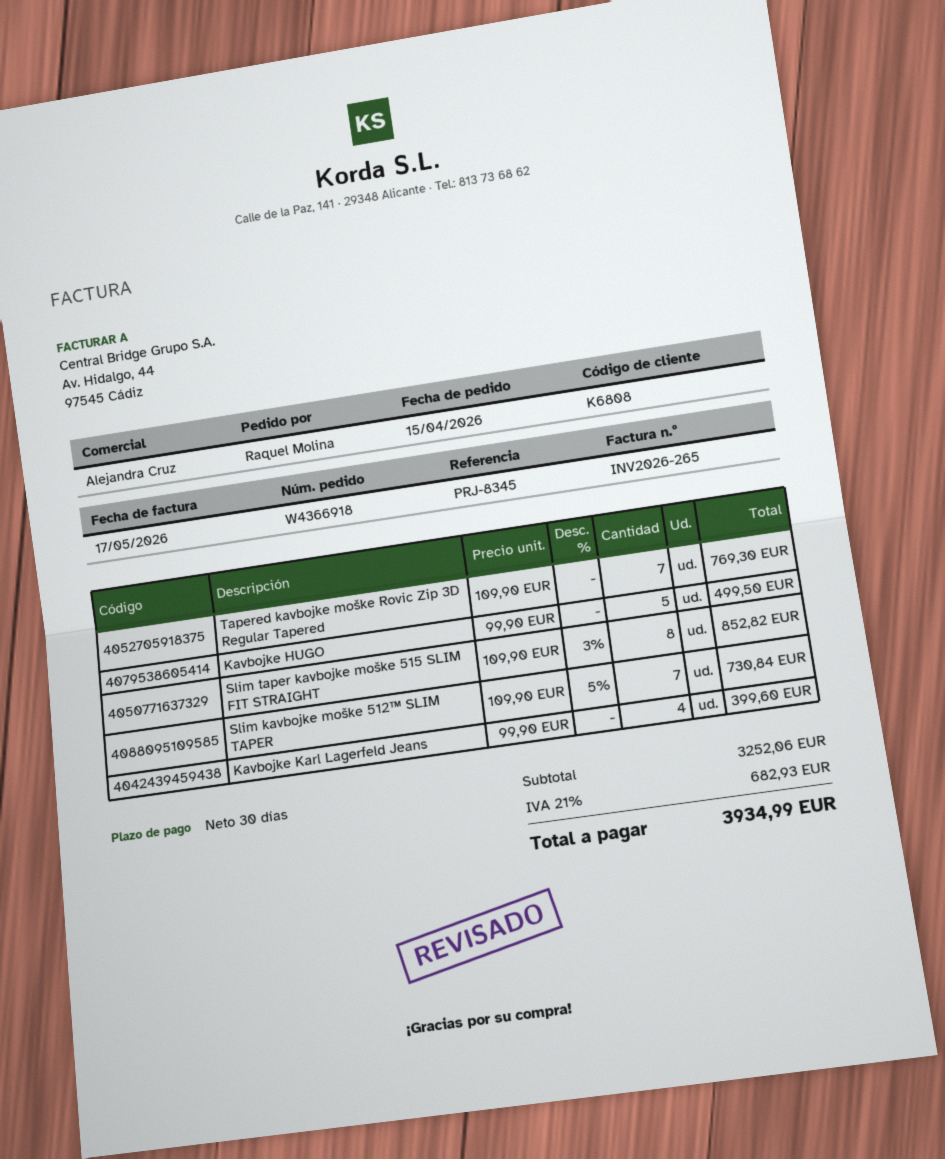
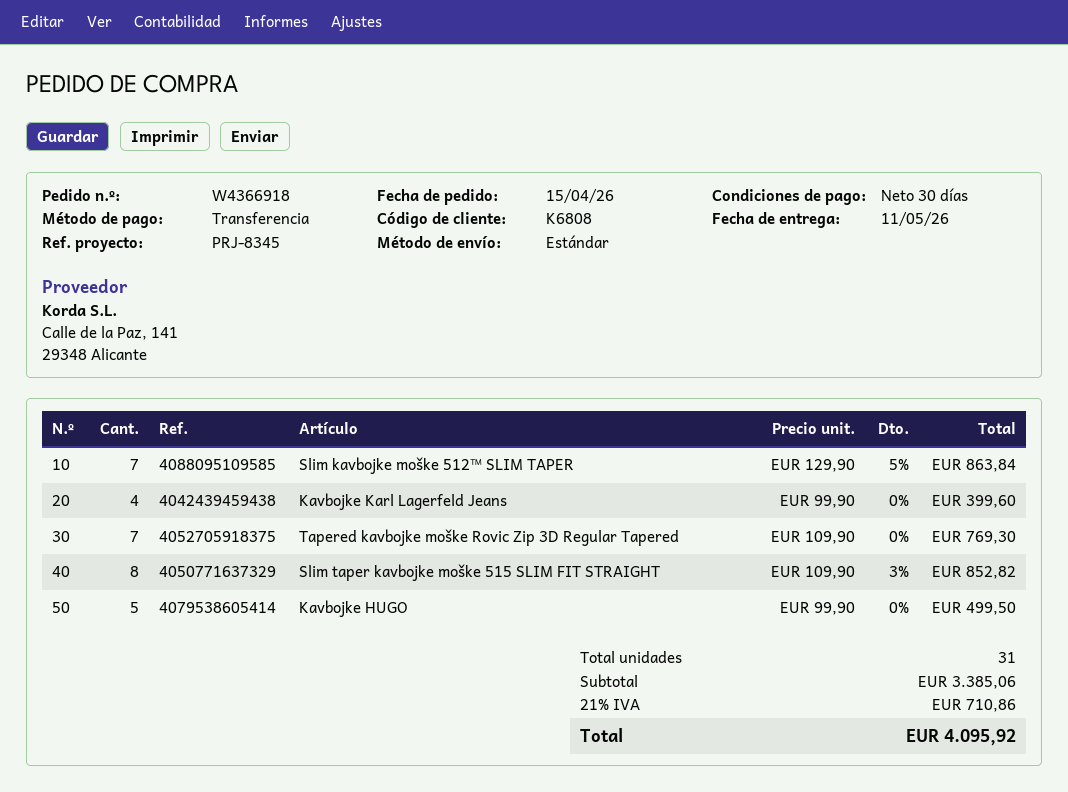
Slim kavbojke moške 512™ SLIM TAPER: 7 x 109.90 - 5% = 730.84 -> 7 x 129.90 - 5% = 863.84
subtotal: 3252.06 -> 3385.06
tax: 21% = 682.93 -> 21% = 710.86
total: 3934.99 -> 4095.92

